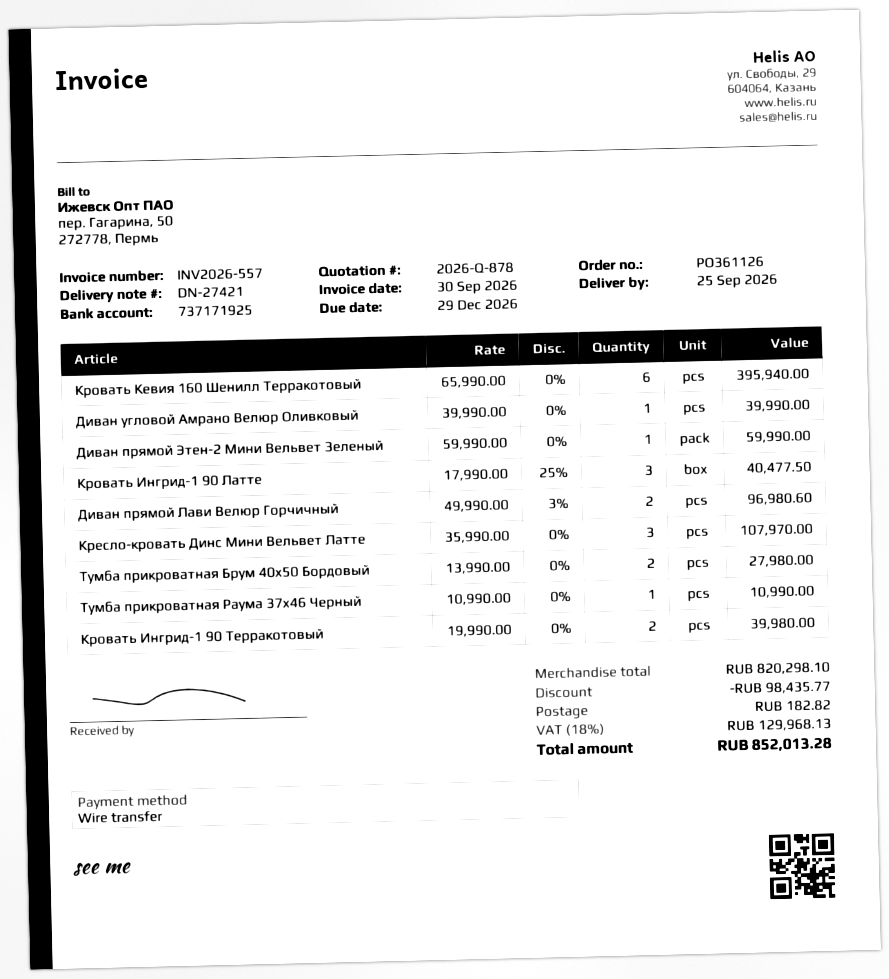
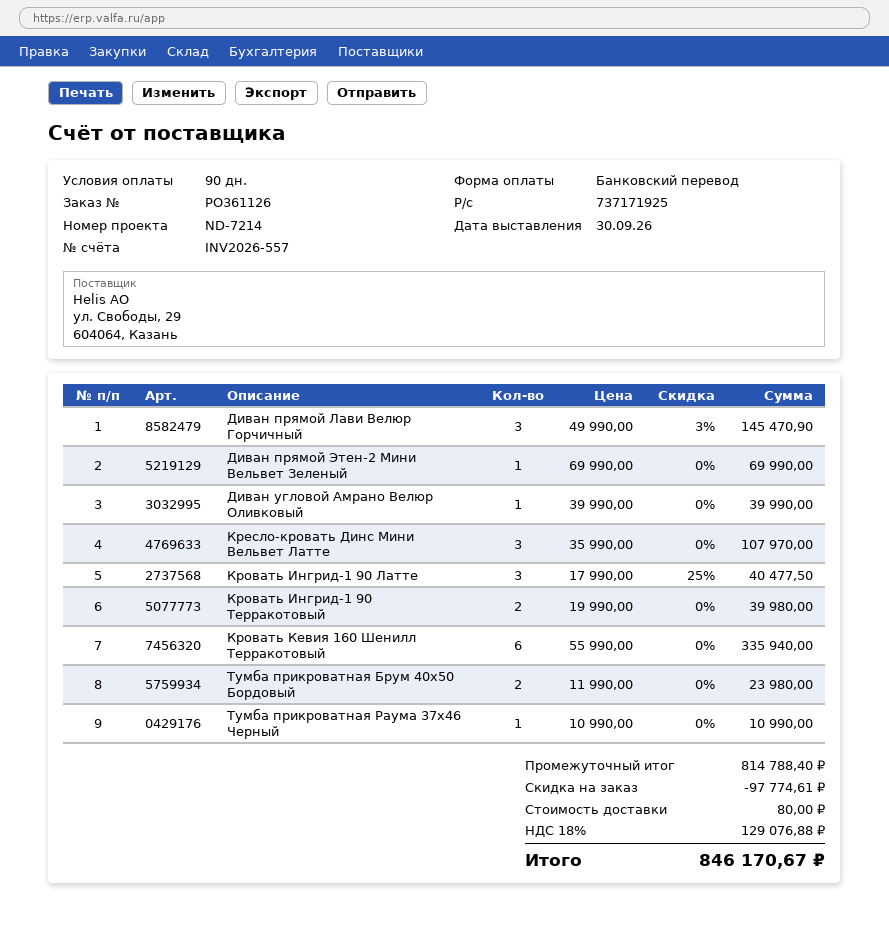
Кровать Кевия 160 Шенилл Терракотовый: 6 x 65990.00 = 395940.00 -> 6 x 55990.00 = 335940.00
Диван прямой Этен-2 Мини Вельвет Зеленый: 1 x 59990.00 = 59990.00 -> 1 x 69990.00 = 69990.00
Диван прямой Лави Велюр Горчичный: 2 x 49990.00 - 3% = 96980.60 -> 3 x 49990.00 - 3% = 145470.90
Тумба прикроватная Брум 40x50 Бордовый: 2 x 13990.00 = 27980.00 -> 2 x 11990.00 = 23980.00
subtotal: 820298.10 -> 814788.40
discount: 98435.77 -> 97774.61
shipping: 182.82 -> 80.00
tax: 18% = 129968.13 -> 18% = 129076.88
total: 852013.28 -> 846170.67

